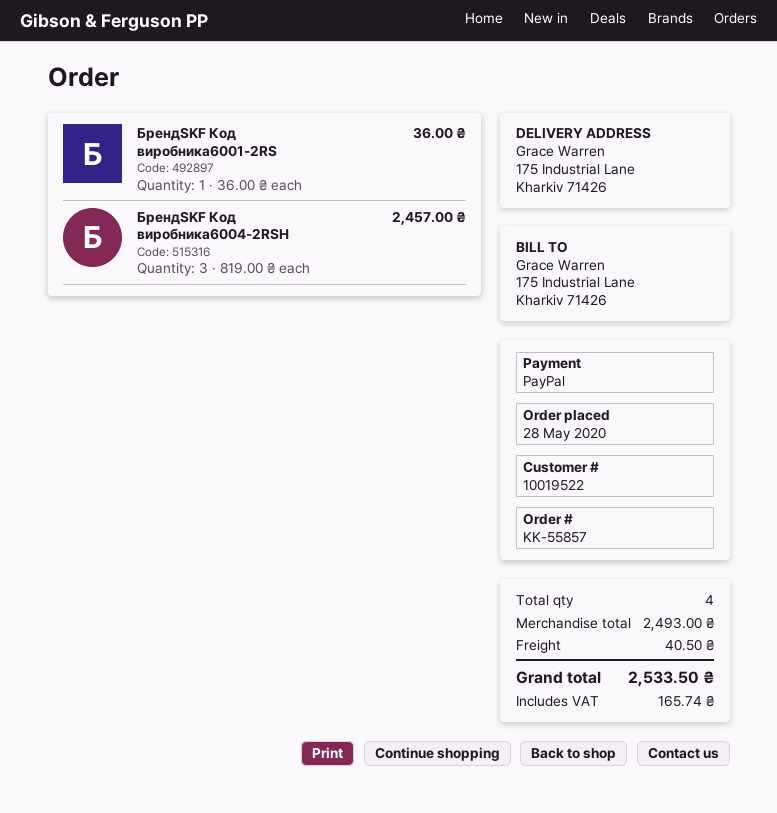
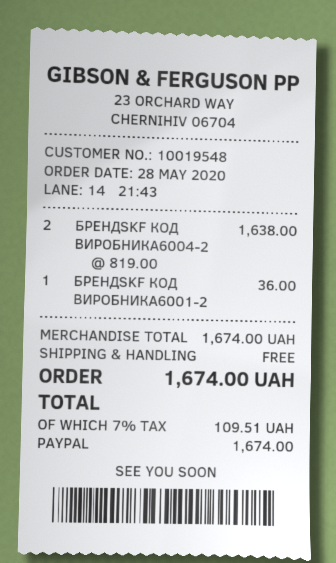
customer number: 10019522 -> 10019548
БрендSKF Код виробника6004-2RSH: 3 x 819.00 = 2457.00 -> 2 x 819.00 = 1638.00
subtotal: 2493.00 -> 1674.00
shipping: 40.50 -> 0.00
tax: 165.74 -> 109.51
total: 2533.50 -> 1674.00

